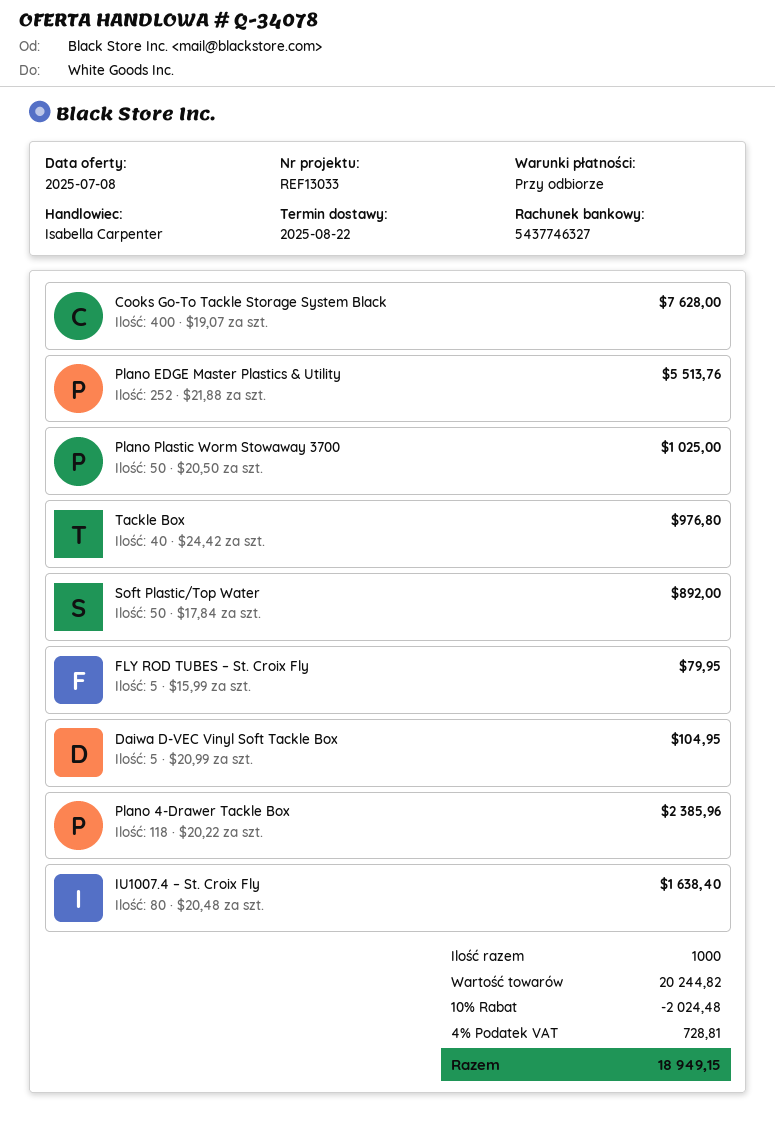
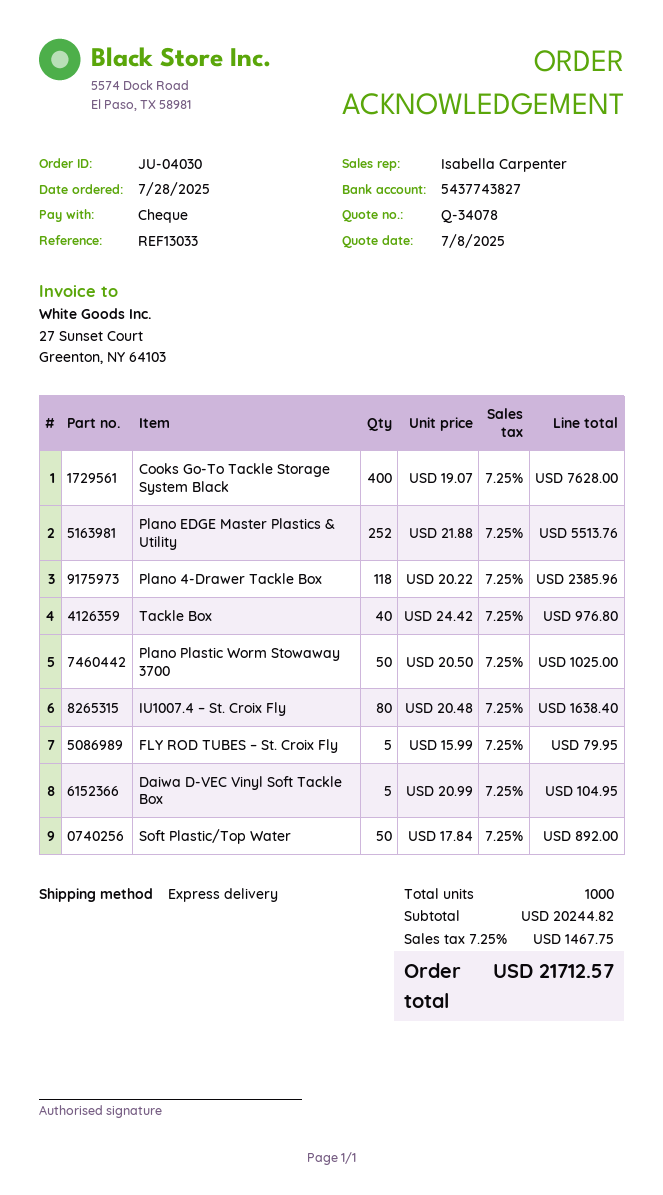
bank account: 5437746327 -> 5437743827
discount: 10% = 2024.48 -> none
tax: 4% = 728.81 -> 7.25% = 1467.75
total: 18949.15 -> 21712.57

